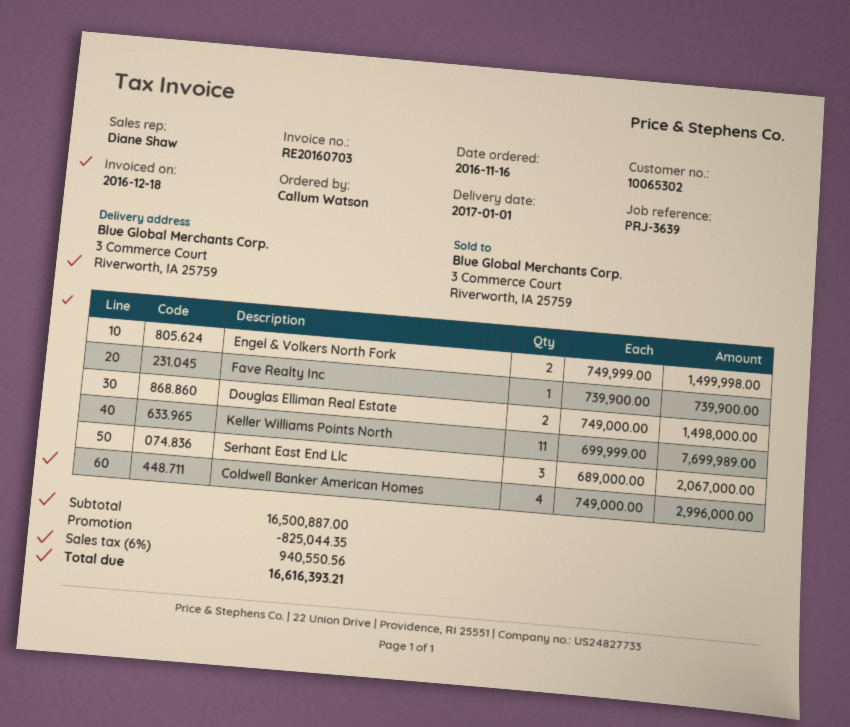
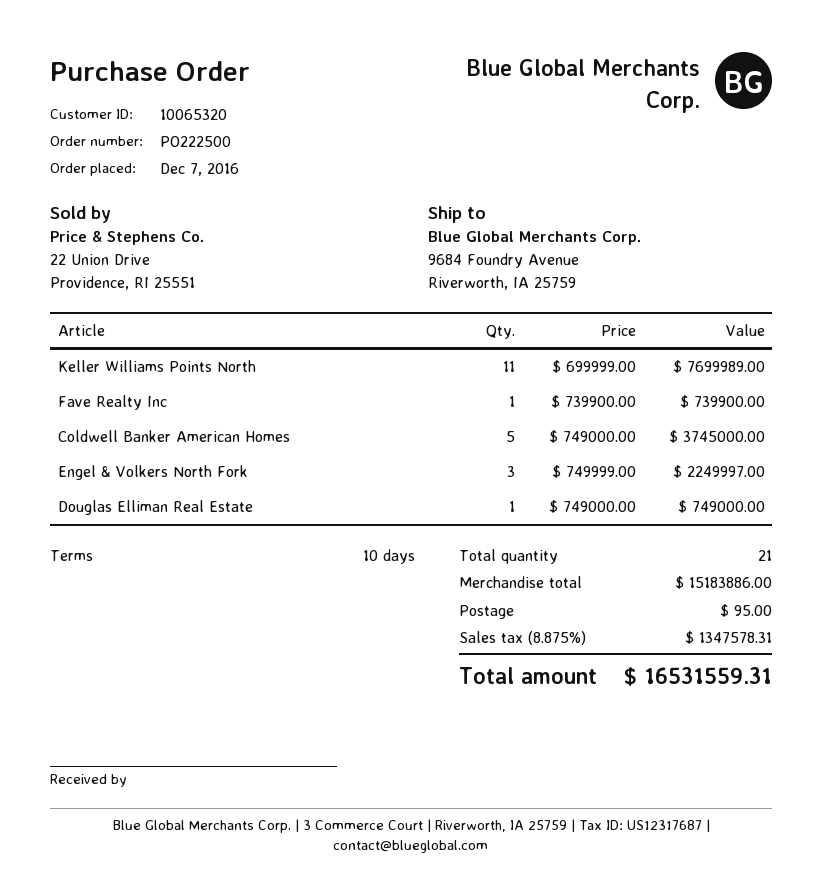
order date: 2016-11-16 -> 2016-12-07
customer number: 10065302 -> 10065320
ship to: 3 Commerce Court, Riverworth, IA 25759 -> 9684 Foundry Avenue, Riverworth, IA 25759
Engel & Volkers North Fork: 2 x 749999.00 = 1499998.00 -> 3 x 749999.00 = 2249997.00
Douglas Elliman Real Estate: 2 x 749000.00 = 1498000.00 -> 1 x 749000.00 = 749000.00
Serhant East End Llc: 3 x 689000.00 = 2067000.00 -> none
Coldwell Banker American Homes: 4 x 749000.00 = 2996000.00 -> 5 x 749000.00 = 3745000.00
subtotal: 16500887.00 -> 15183886.00
discount: 825044.35 -> none
shipping: none -> 95.00
tax: 6% = 940550.56 -> 8.875% = 1347578.31
total: 16616393.21 -> 16531559.31

